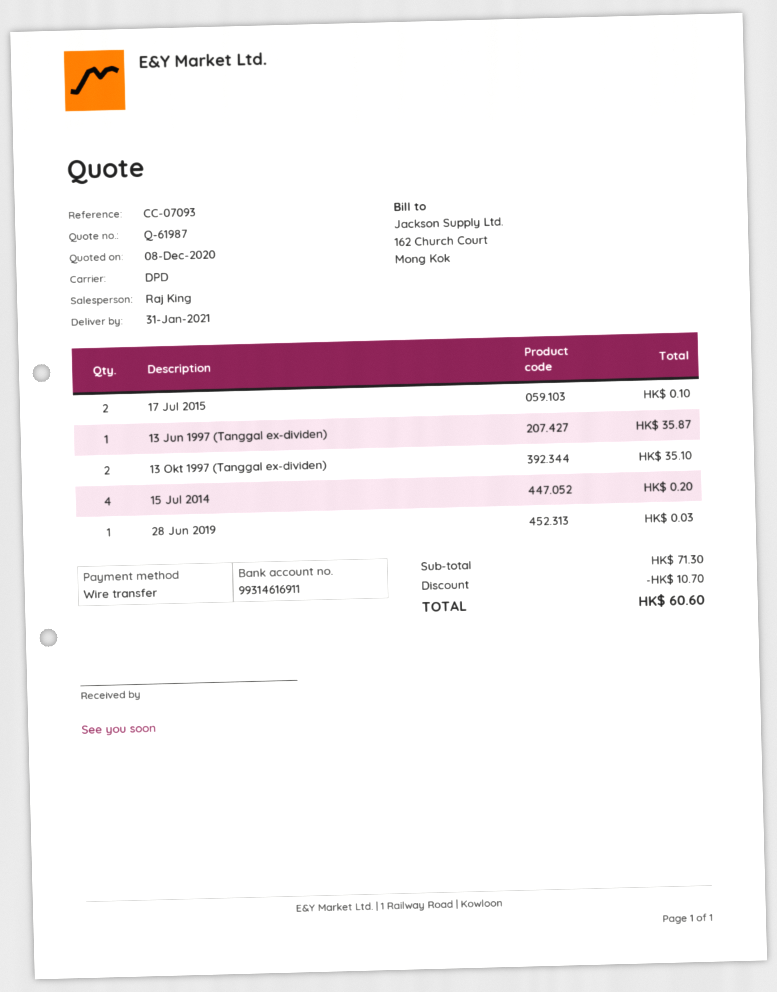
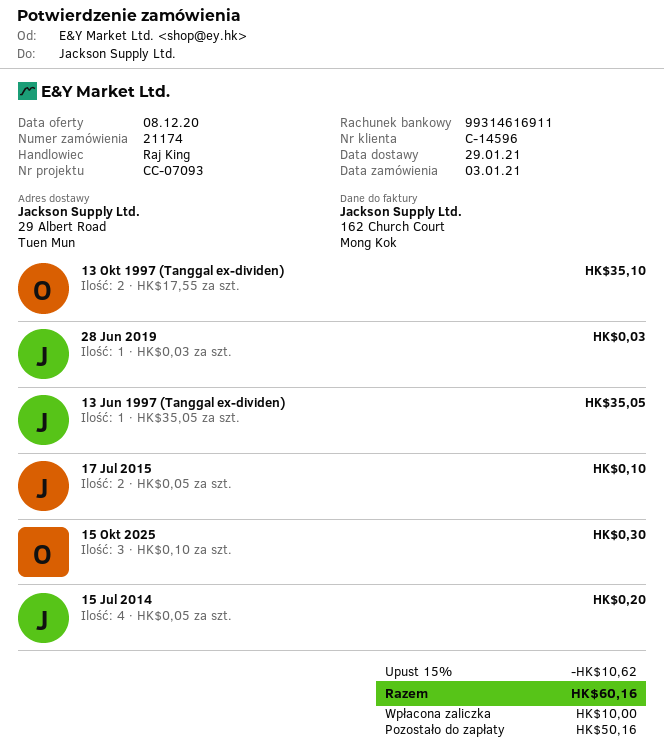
delivery date: 2021-01-31 -> 2021-01-29
13 Jun 1997 (Tanggal ex-dividen): 1 for 35.87 -> 1 for 35.05
15 Okt 2025: none -> 3 for 0.30
discount: 10.70 -> 10.62
total: 60.60 -> 60.16

